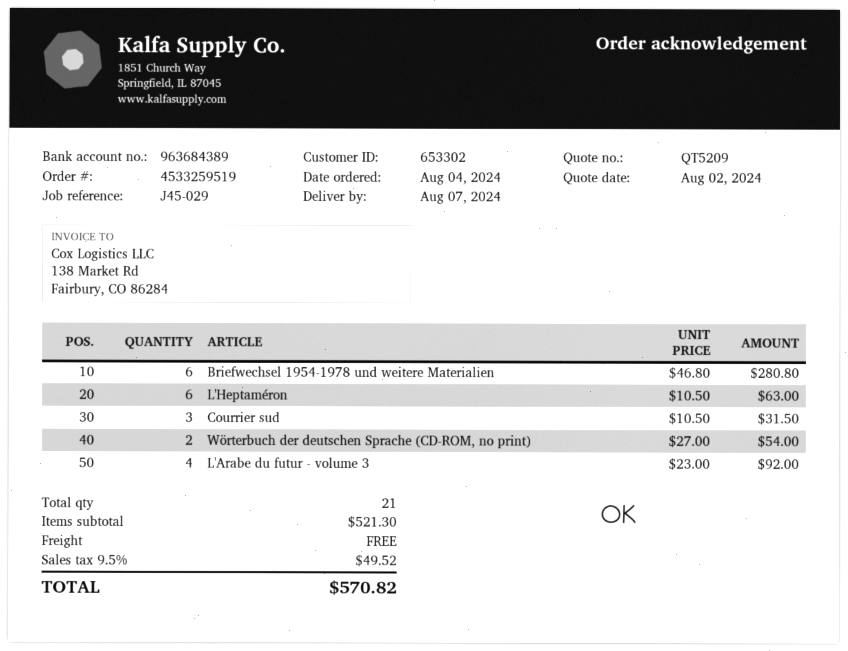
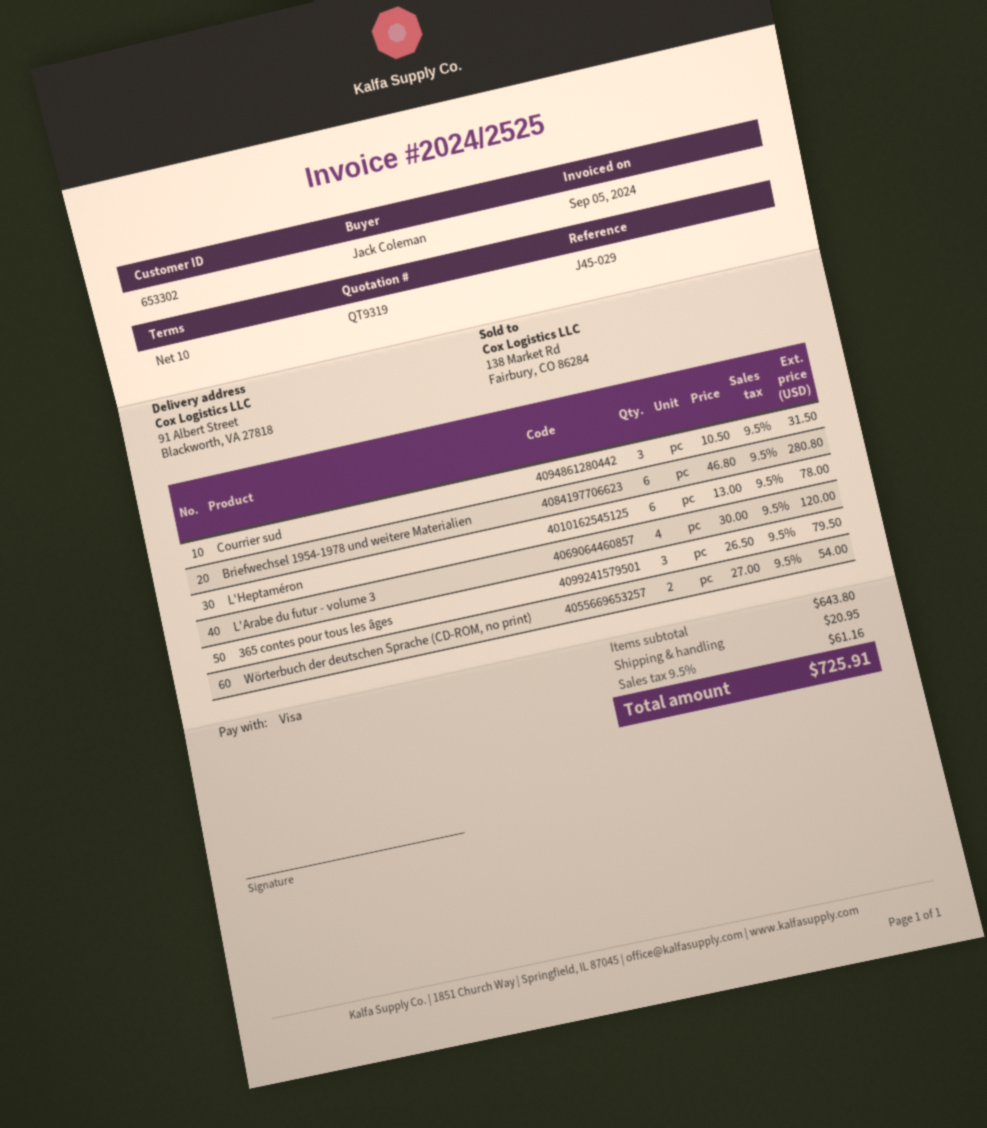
quote number: QT5209 -> QT9319
L'Heptaméron: 6 x 10.50 = 63.00 -> 6 x 13.00 = 78.00
L'Arabe du futur - volume 3: 4 x 23.00 = 92.00 -> 4 x 30.00 = 120.00
365 contes pour tous les âges: none -> 3 x 26.50 = 79.50
subtotal: 521.30 -> 643.80
shipping: 0.00 -> 20.95
tax: 9.5% = 49.52 -> 9.5% = 61.16
total: 570.82 -> 725.91

